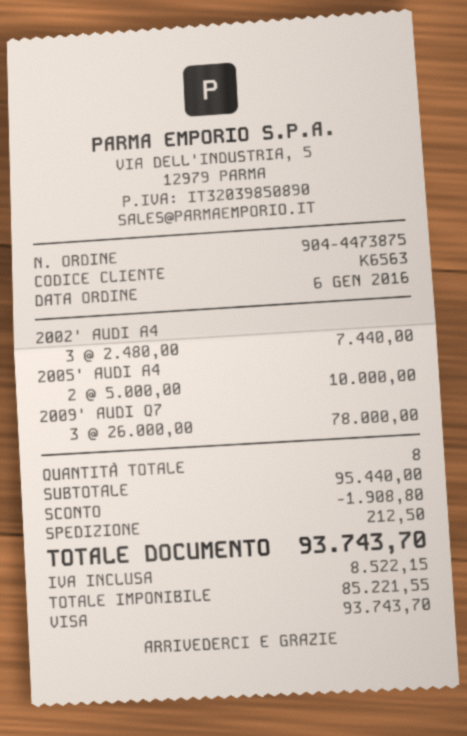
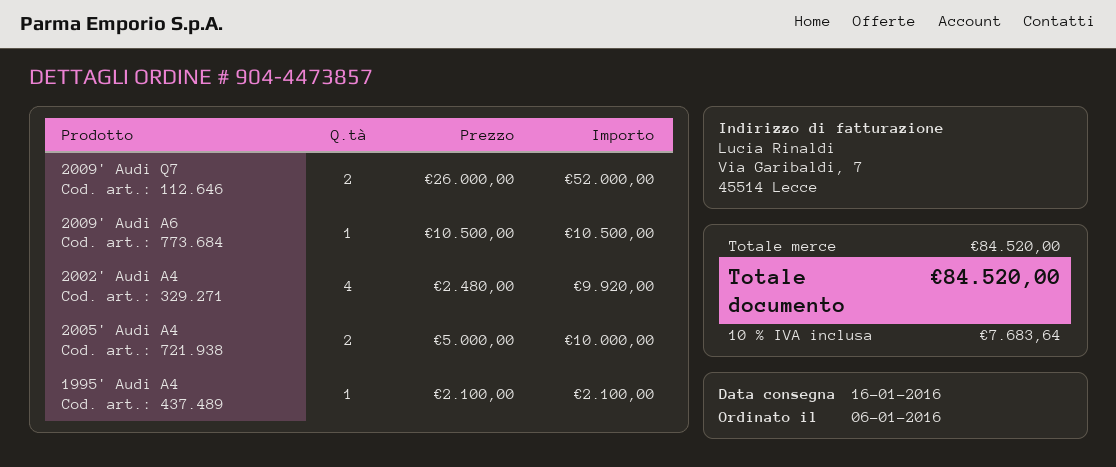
order number: 904-4473875 -> 904-4473857
2002' AUDI A4: 3 x 2480.00 = 7440.00 -> 4 x 2480.00 = 9920.00
2009' AUDI Q7: 3 x 26000.00 = 78000.00 -> 2 x 26000.00 = 52000.00
2009' Audi A6: none -> 1 x 10500.00 = 10500.00
1995' Audi A4: none -> 1 x 2100.00 = 2100.00
subtotal: 95440.00 -> 84520.00
discount: 1908.80 -> none
shipping: 212.50 -> none
tax: 8522.15 -> 7683.64
total: 93743.70 -> 84520.00

